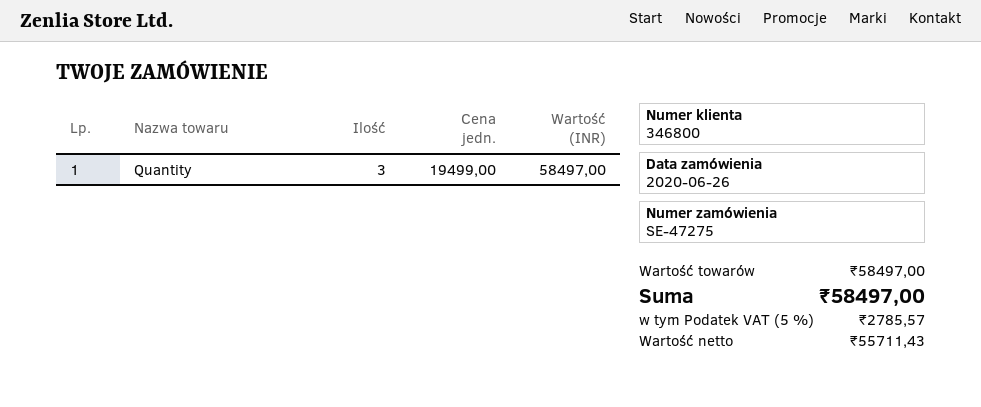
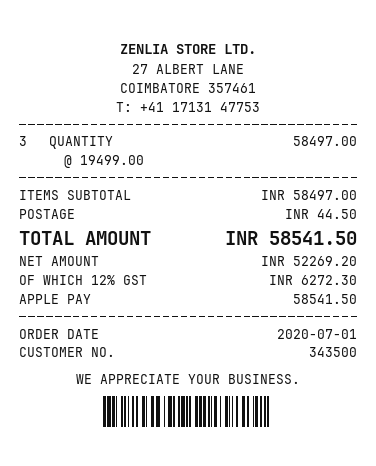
order date: 2020-06-26 -> 2020-07-01
customer number: 346800 -> 343500
shipping: none -> 44.50
net: 55711.43 -> 52269.20
tax: 5% = 2785.57 -> 12% = 6272.30
total: 58497.00 -> 58541.50

